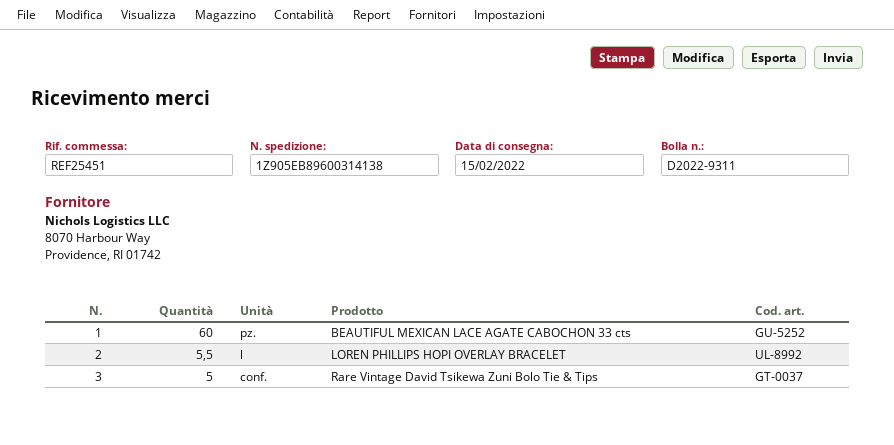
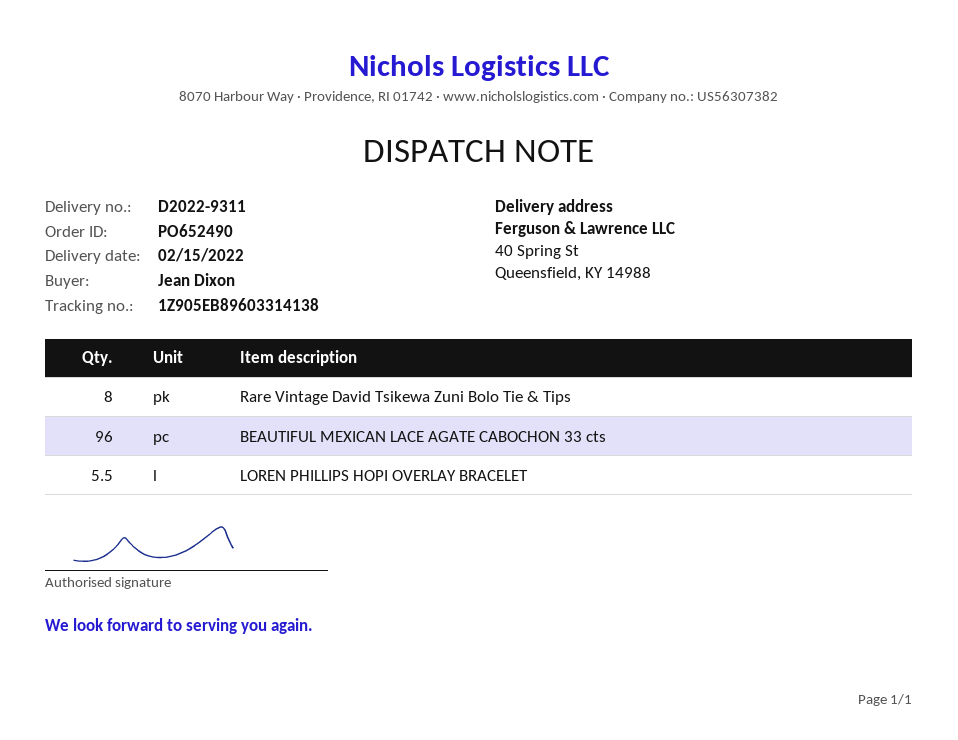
tracking number: 1Z905EB89600314138 -> 1Z905EB89603314138
BEAUTIFUL MEXICAN LACE AGATE CABOCHON 33 cts: 60 -> 96
Rare Vintage David Tsikewa Zuni Bolo Tie & Tips: 5 -> 8

